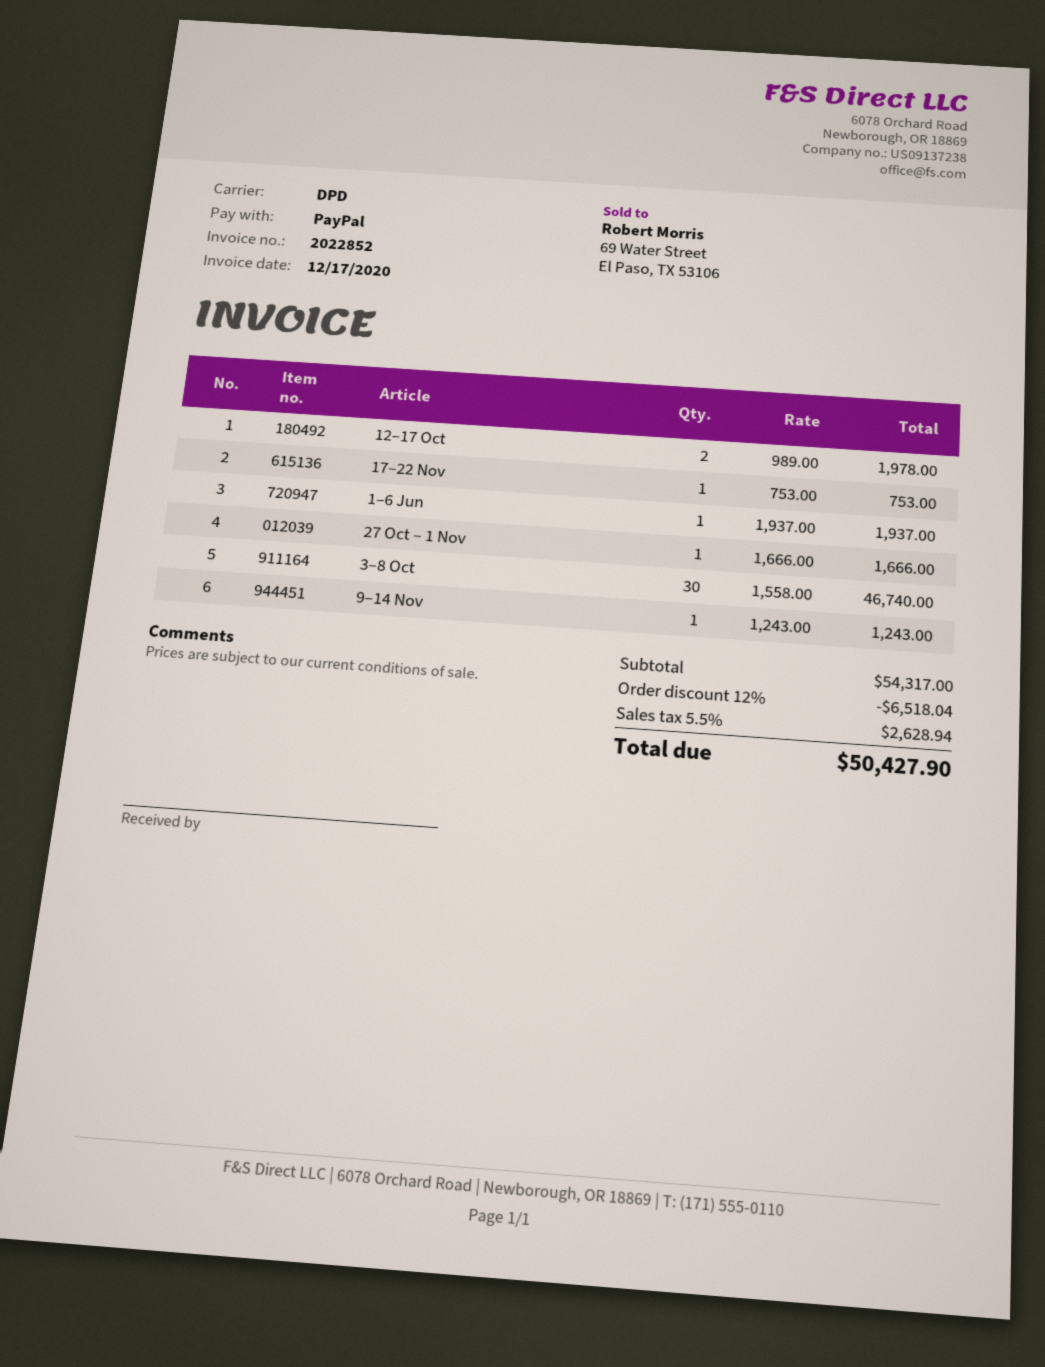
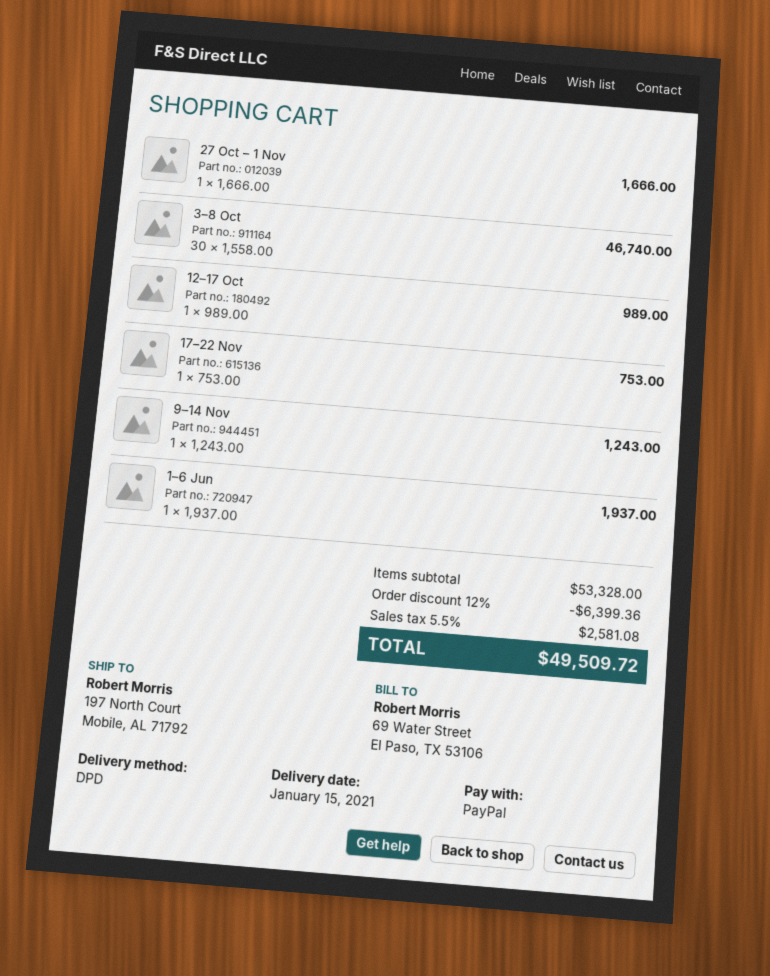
12–17 Oct: 2 x 989.00 = 1978.00 -> 1 x 989.00 = 989.00
subtotal: 54317.00 -> 53328.00
discount: 12% = 6518.04 -> 12% = 6399.36
tax: 5.5% = 2628.94 -> 5.5% = 2581.08
total: 50427.90 -> 49509.72

